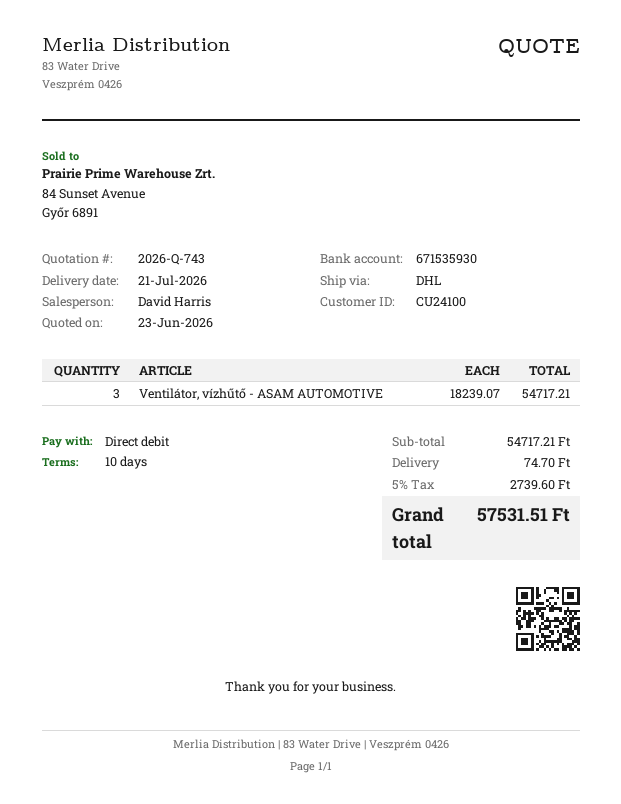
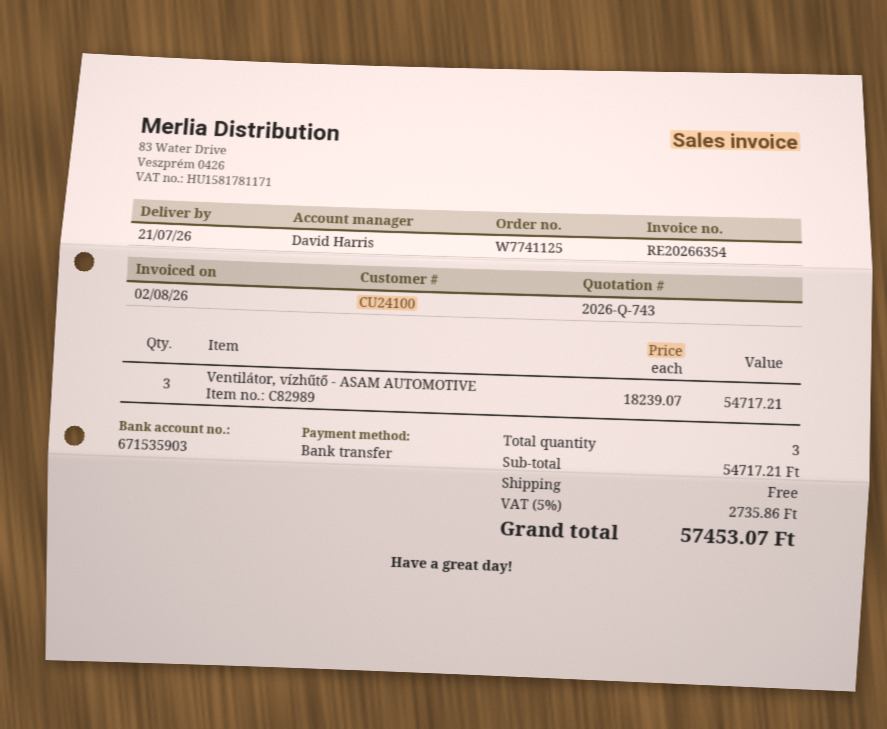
payment method: direct debit -> bank transfer
bank account: 671535930 -> 671535903
shipping: 74.70 -> 0.00
tax: 5% = 2739.60 -> 5% = 2735.86
total: 57531.51 -> 57453.07

